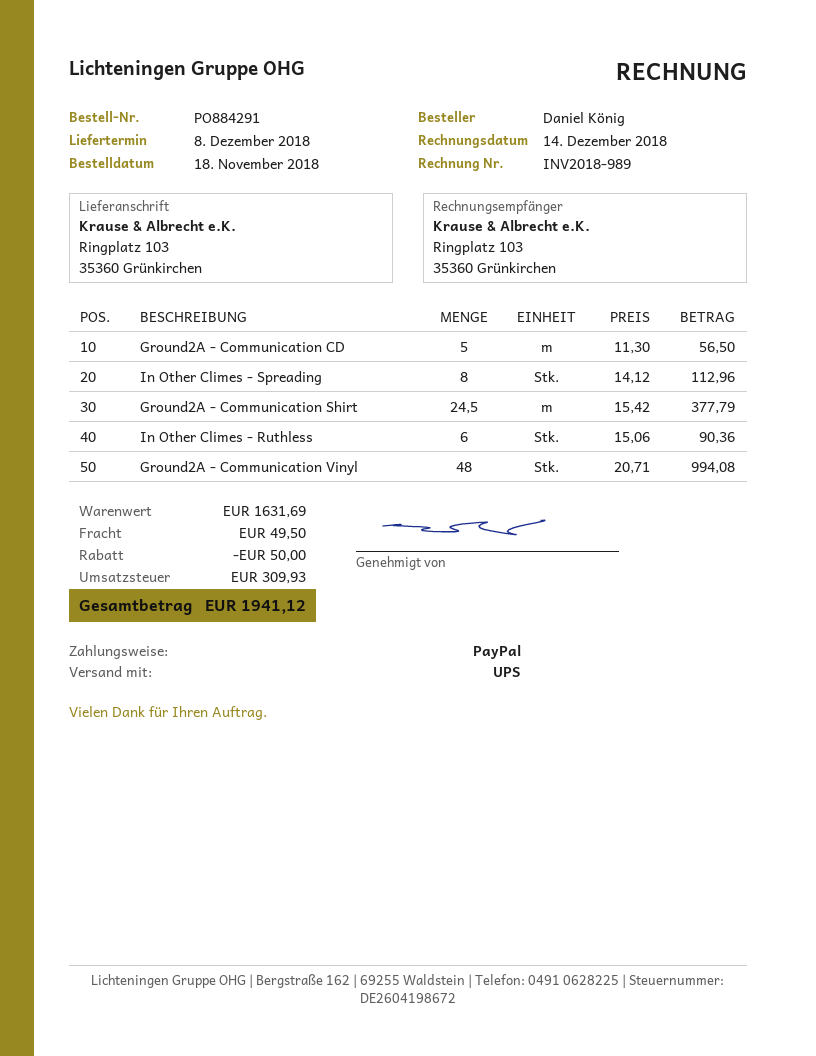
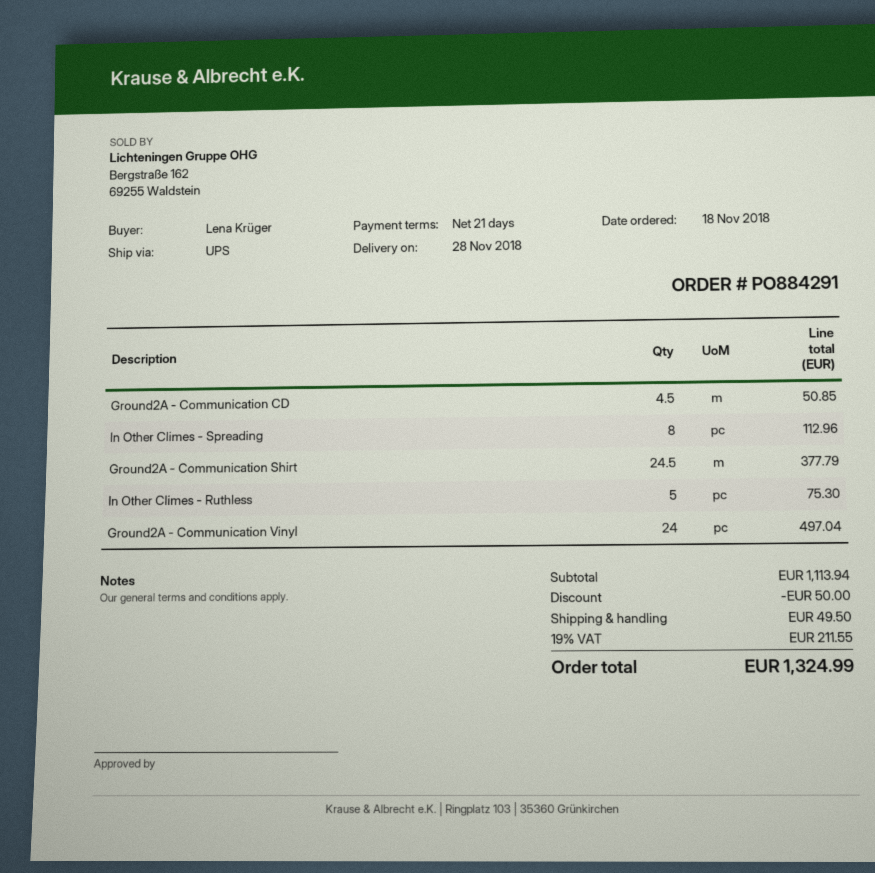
delivery date: 2018-12-08 -> 2018-11-28
ordered by: Daniel König -> Lena Krüger
Ground2A - Communication CD: 5 for 56.50 -> 4.5 for 50.85
In Other Climes - Ruthless: 6 for 90.36 -> 5 for 75.30
Ground2A - Communication Vinyl: 48 for 994.08 -> 24 for 497.04
subtotal: 1631.69 -> 1113.94
tax: 309.93 -> 211.55
total: 1941.12 -> 1324.99

